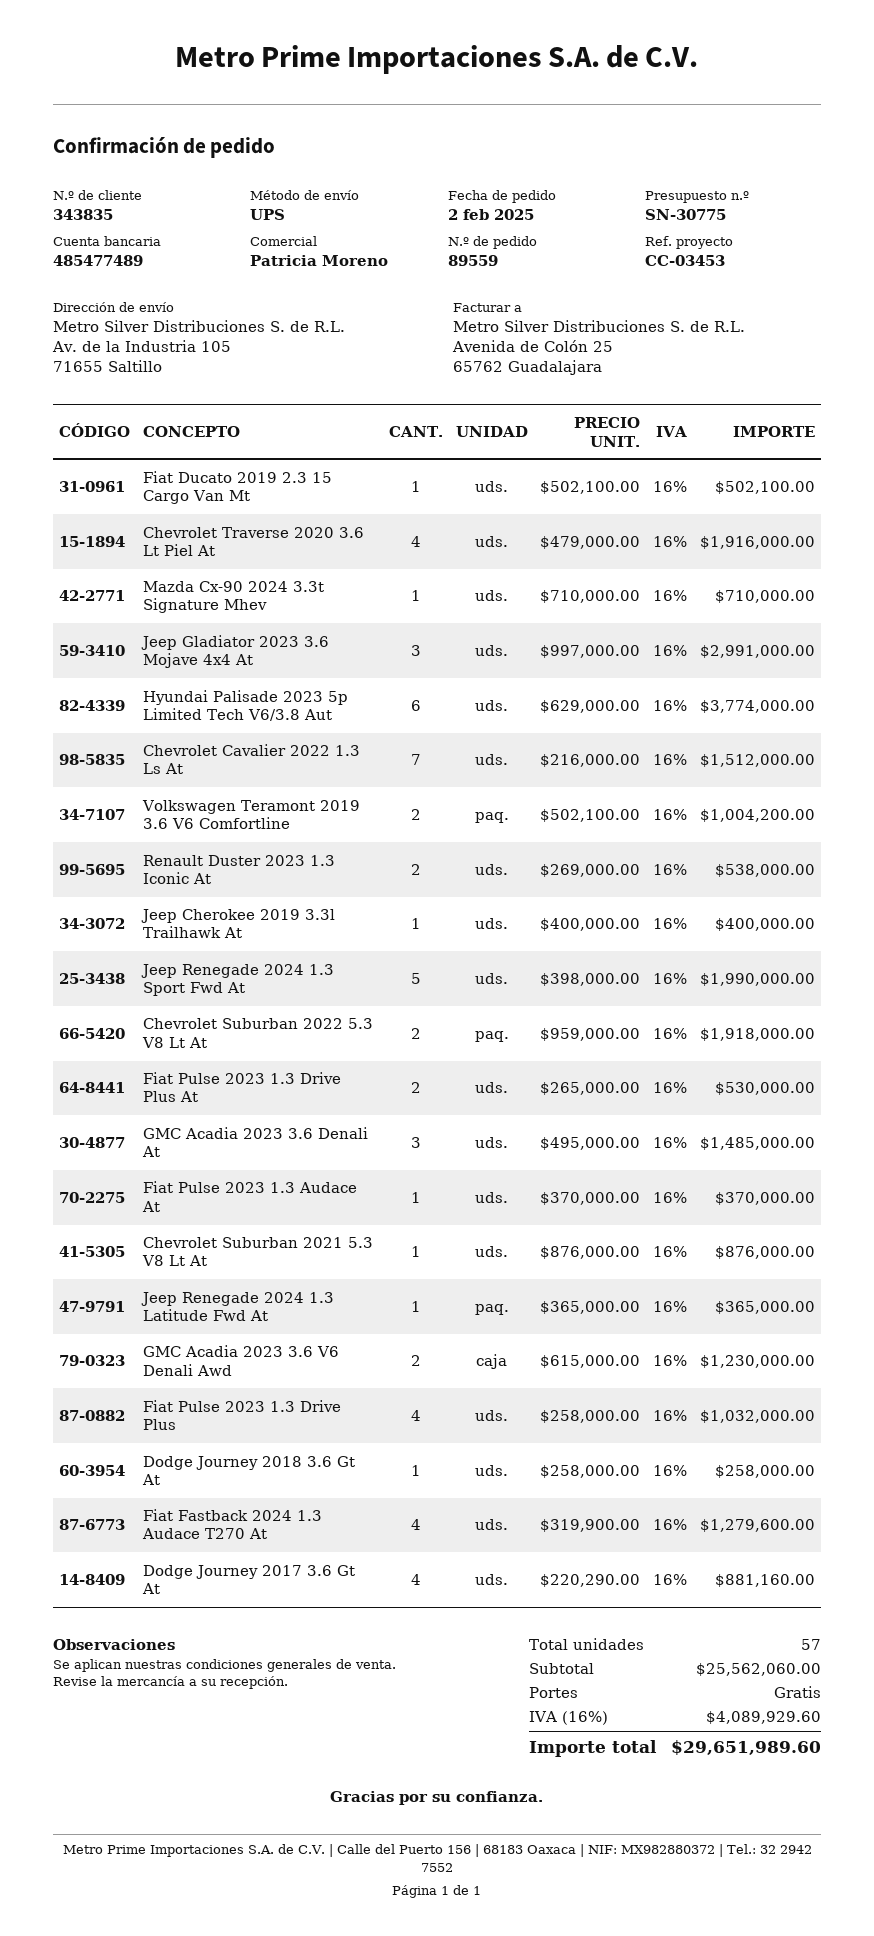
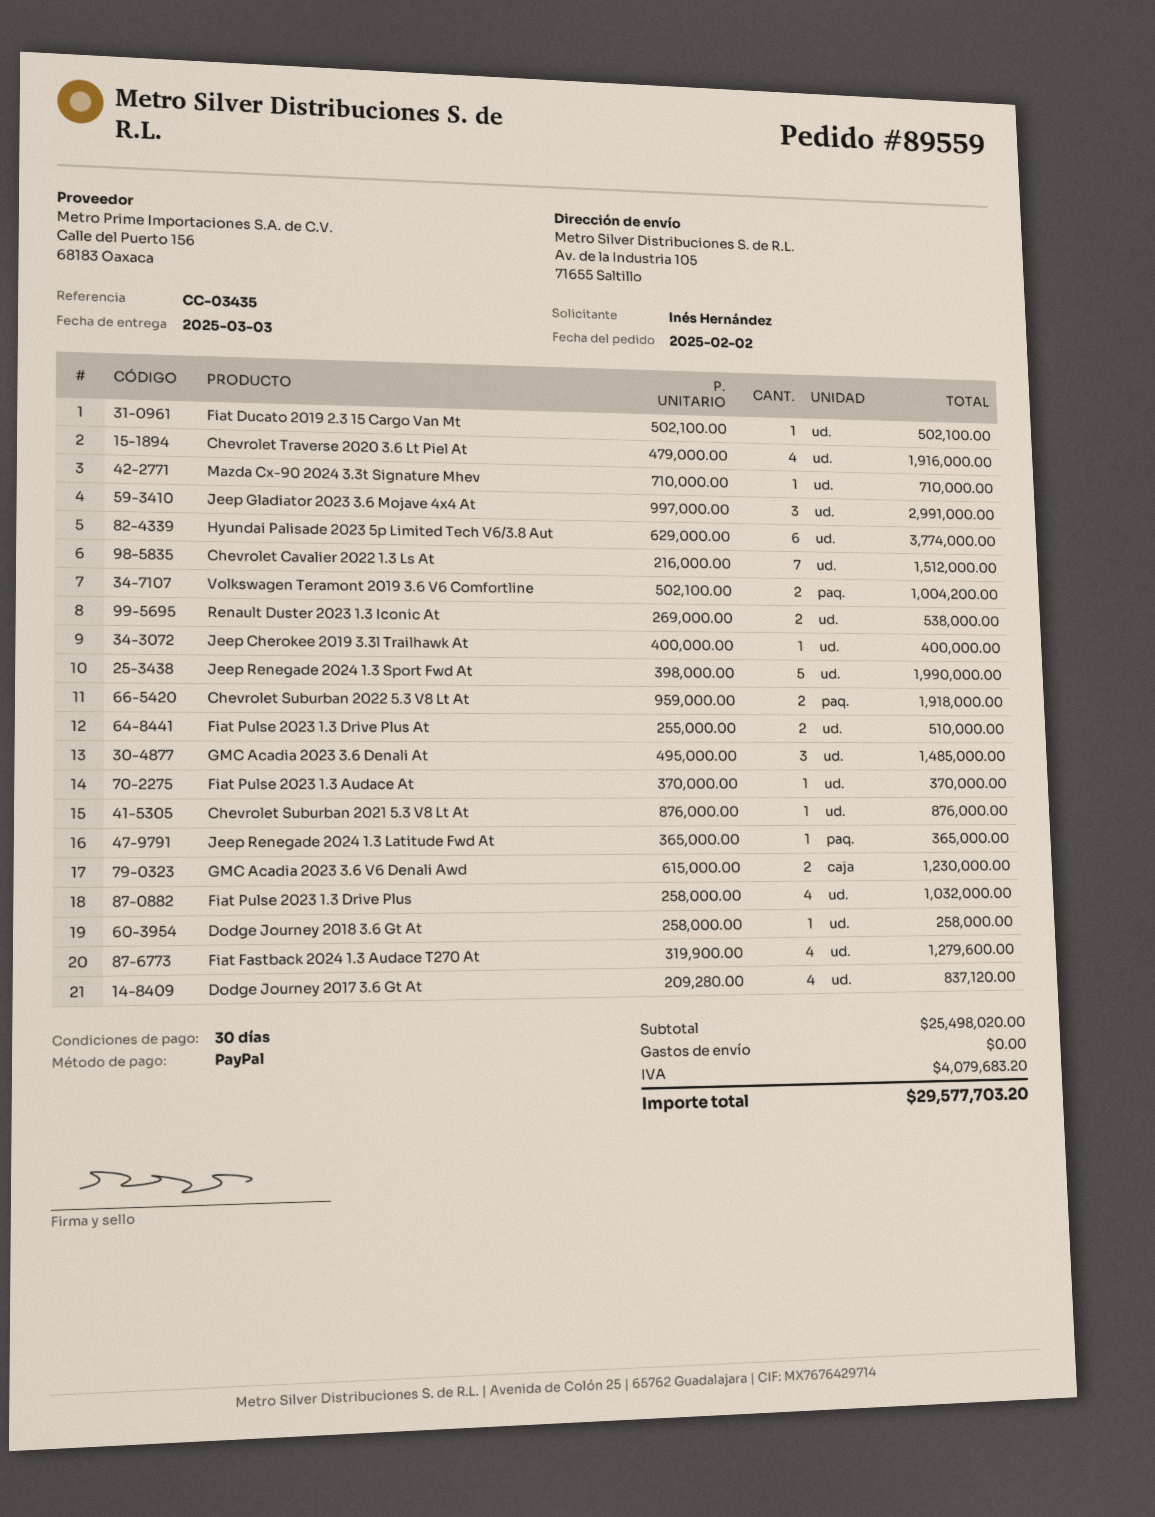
reference: CC-03453 -> CC-03435
Fiat Pulse 2023 1.3 Drive Plus At: 2 x 265000.00 = 530000.00 -> 2 x 255000.00 = 510000.00
Dodge Journey 2017 3.6 Gt At: 4 x 220290.00 = 881160.00 -> 4 x 209280.00 = 837120.00
subtotal: 25562060.00 -> 25498020.00
tax: 4089929.60 -> 4079683.20
total: 29651989.60 -> 29577703.20

